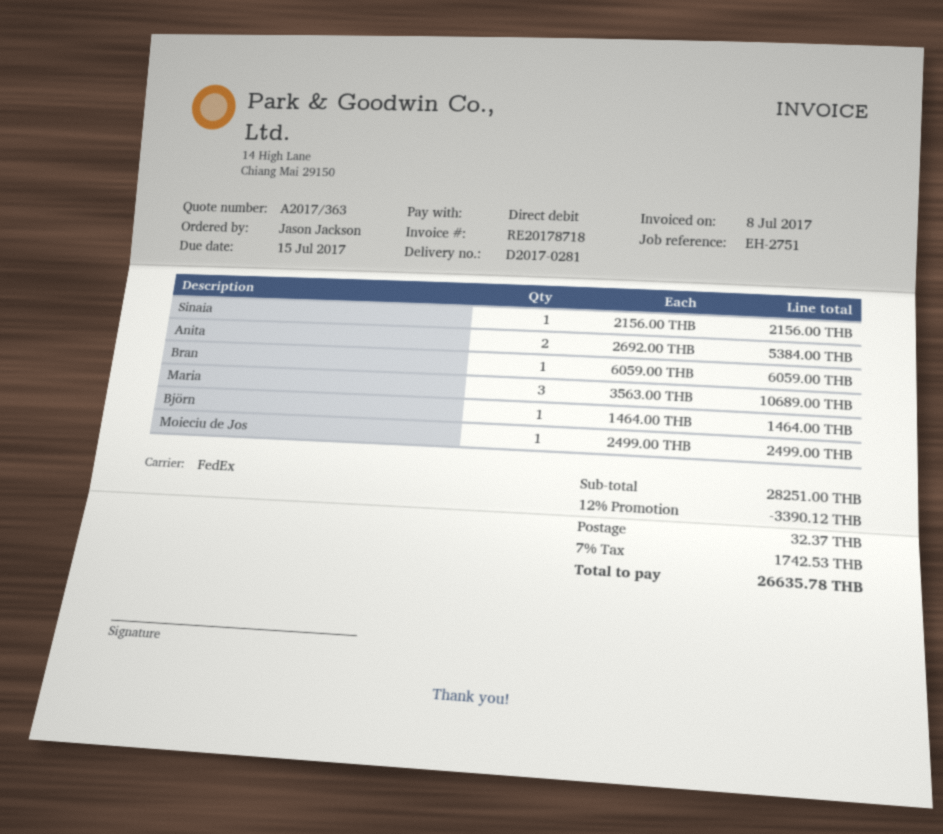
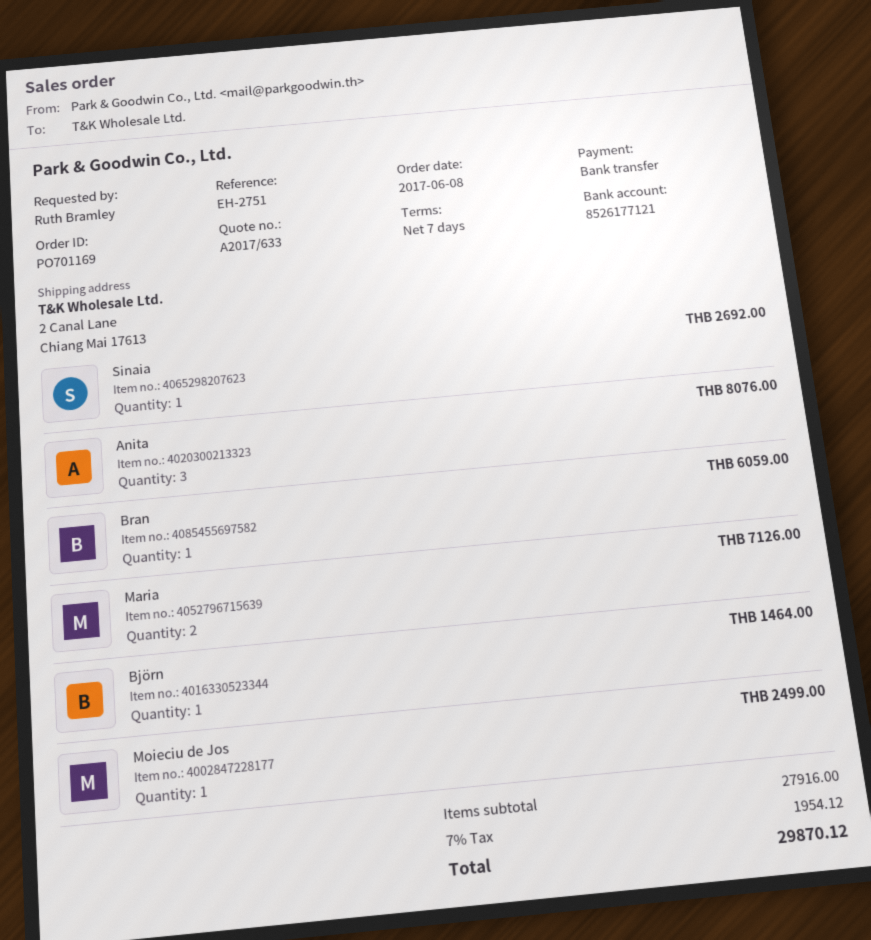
quote number: A2017/363 -> A2017/633
ordered by: Jason Jackson -> Ruth Bramley
payment method: direct debit -> bank transfer
Sinaia: 1 for 2156.00 -> 1 for 2692.00
Anita: 2 for 5384.00 -> 3 for 8076.00
Maria: 3 for 10689.00 -> 2 for 7126.00
subtotal: 28251.00 -> 27916.00
discount: 12% = 3390.12 -> none
shipping: 32.37 -> none
tax: 7% = 1742.53 -> 7% = 1954.12
total: 26635.78 -> 29870.12

